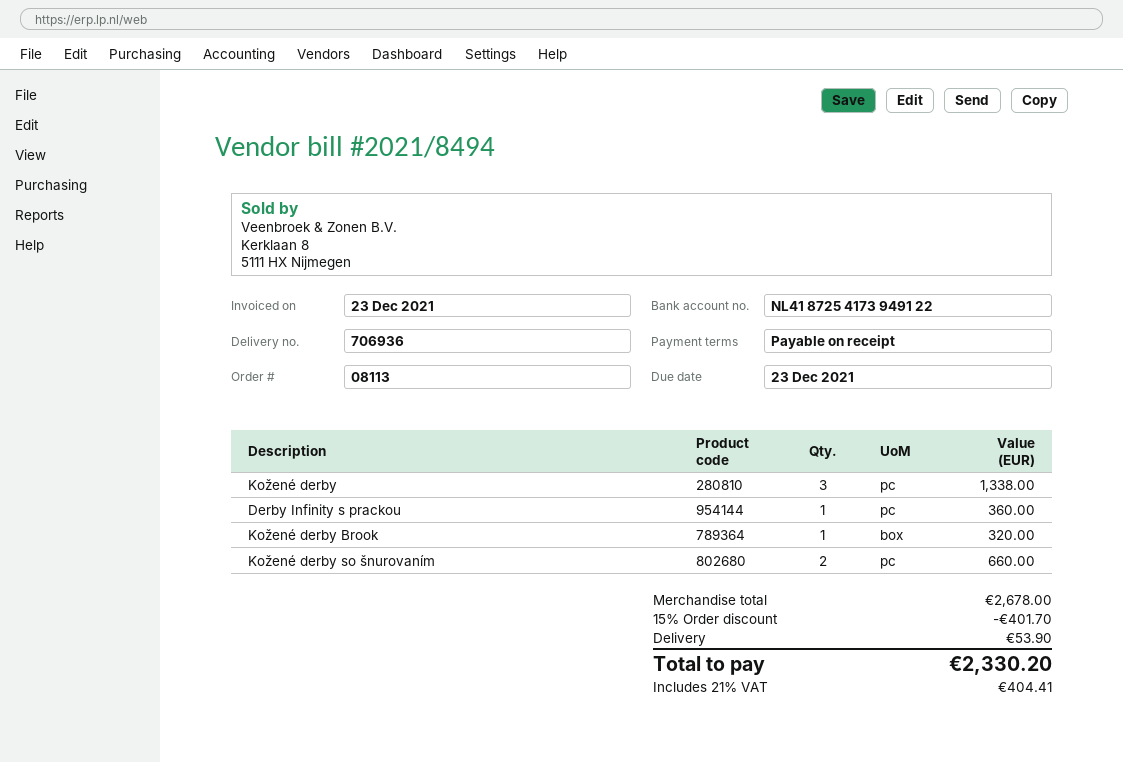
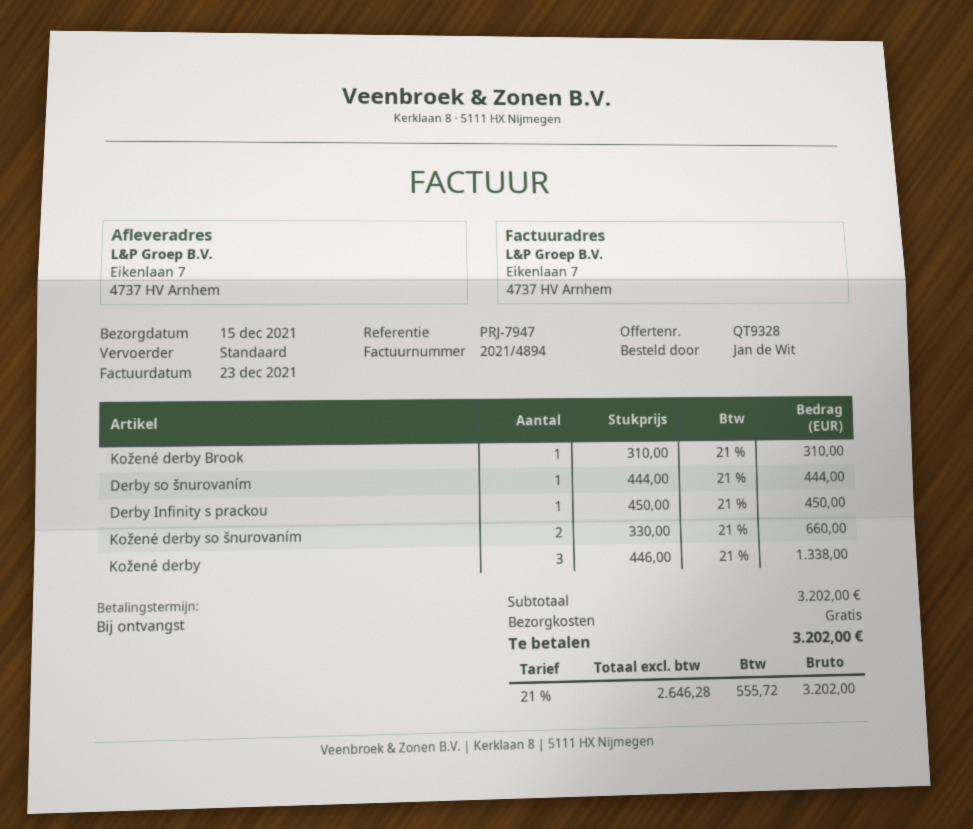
invoice number: 2021/8494 -> 2021/4894
Derby Infinity s prackou: 1 for 360.00 -> 1 for 450.00
Kožené derby Brook: 1 for 320.00 -> 1 for 310.00
Derby so šnurovaním: none -> 1 for 444.00
subtotal: 2678.00 -> 3202.00
discount: 15% = 401.70 -> none
shipping: 53.90 -> 0.00
tax: 21% = 404.41 -> 21% = 555.72
total: 2330.20 -> 3202.00

